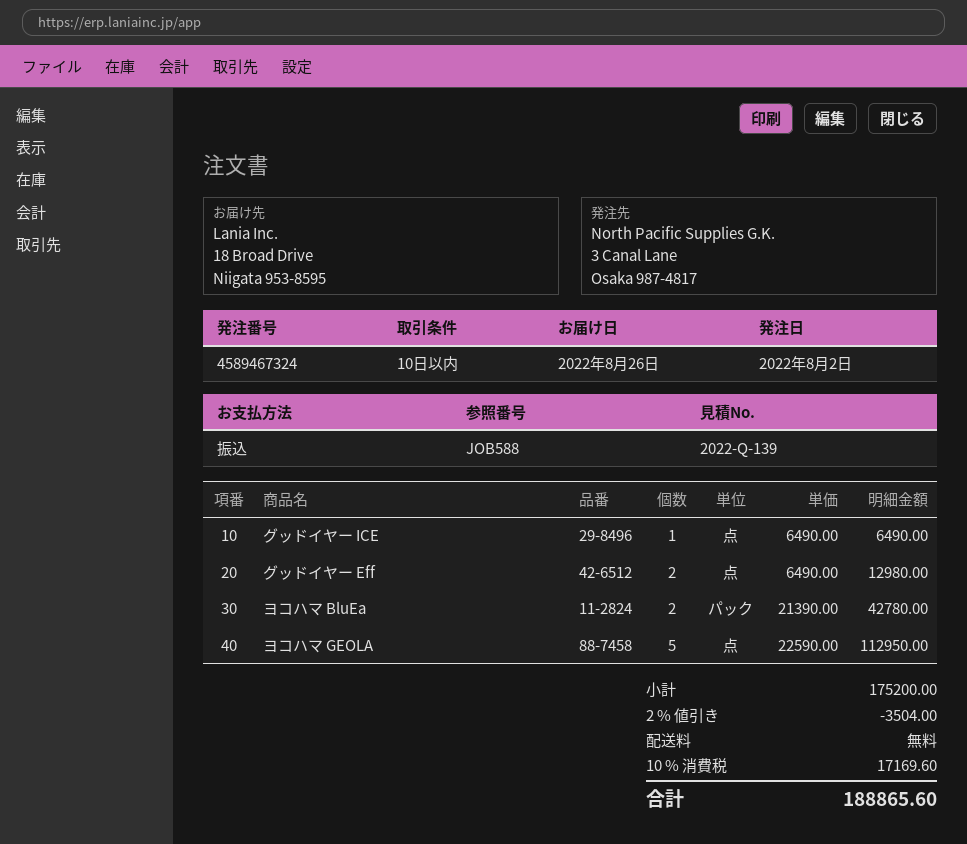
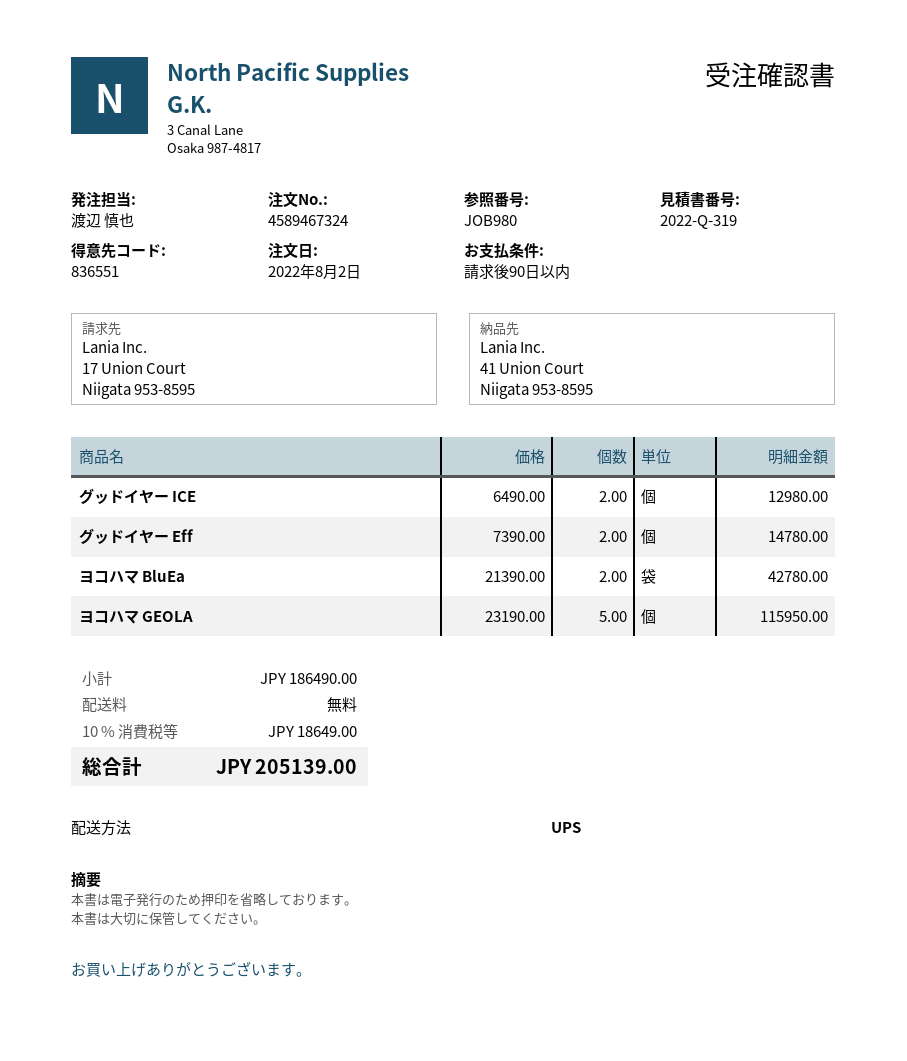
quote number: 2022-Q-139 -> 2022-Q-319
payment terms: 10 days -> 90 days
reference: JOB588 -> JOB980
ship to: 18 Broad Drive, Niigata 953-8595 -> 41 Union Court, Niigata 953-8595
グッドイヤー ICE: 1 x 6490.00 = 6490.00 -> 2 x 6490.00 = 12980.00
グッドイヤー Eff: 2 x 6490.00 = 12980.00 -> 2 x 7390.00 = 14780.00
ヨコハマ GEOLA: 5 x 22590.00 = 112950.00 -> 5 x 23190.00 = 115950.00
subtotal: 175200.00 -> 186490.00
discount: 2% = 3504.00 -> none
tax: 10% = 17169.60 -> 10% = 18649.00
total: 188865.60 -> 205139.00

